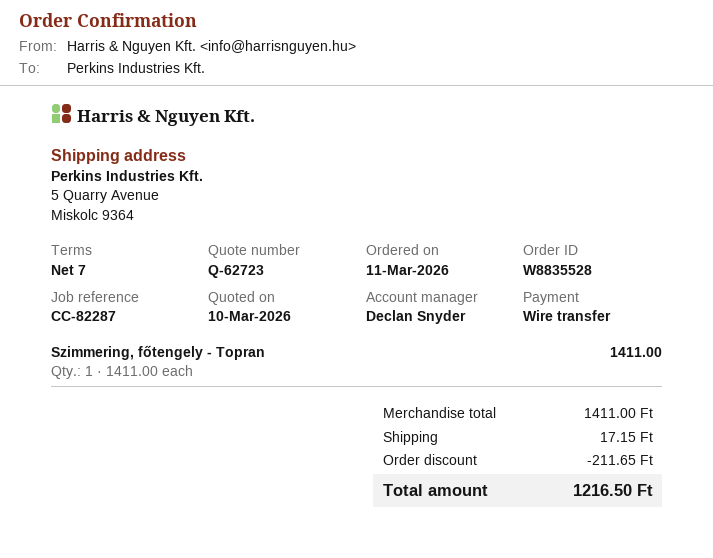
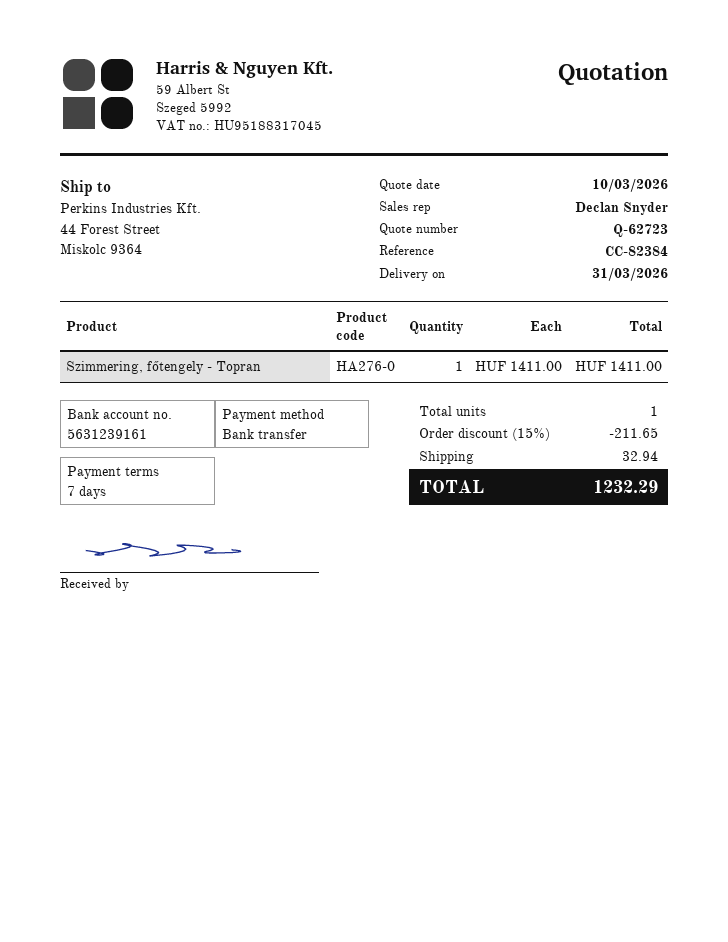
reference: CC-82287 -> CC-82384
ship to: 5 Quarry Avenue, Miskolc 9364 -> 44 Forest Street, Miskolc 9364
shipping: 17.15 -> 32.94
total: 1216.50 -> 1232.29

